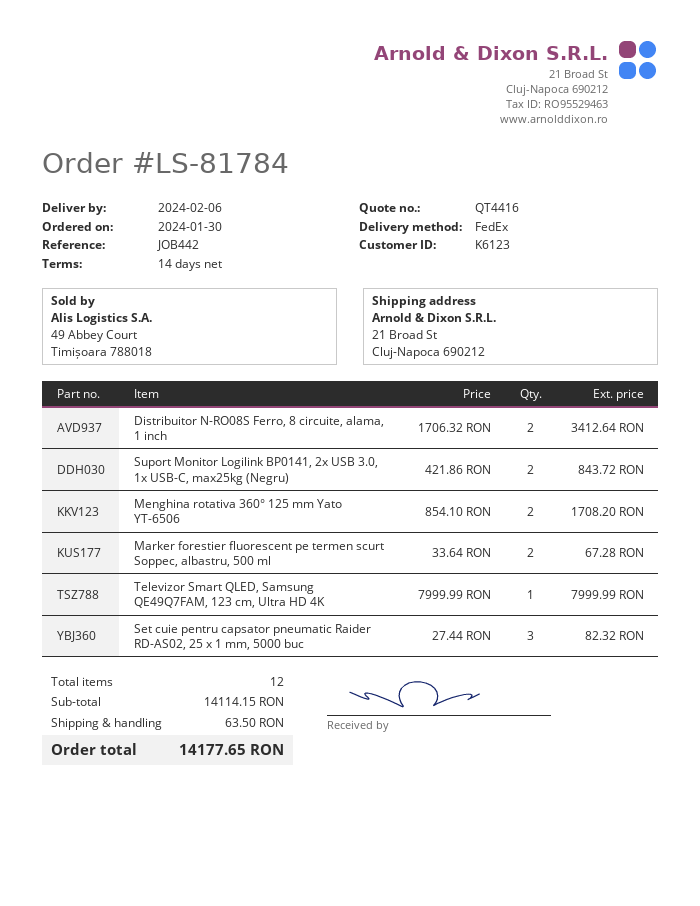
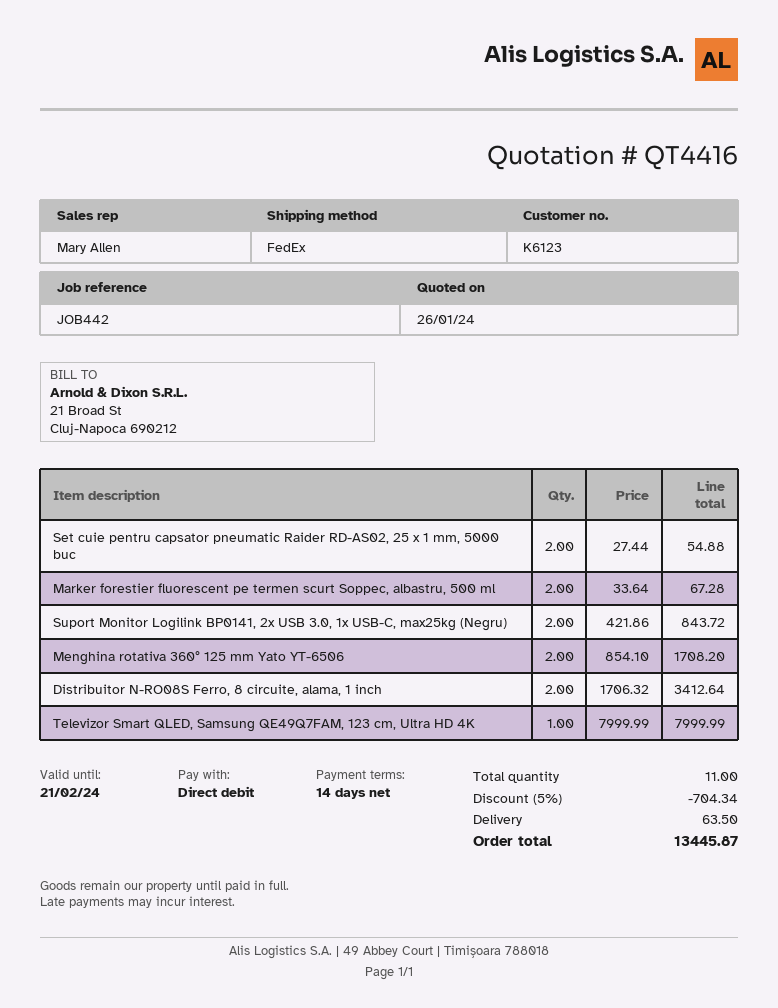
Set cuie pentru capsator pneumatic Raider RD-AS02, 25 x 1 mm, 5000 buc: 3 x 27.44 = 82.32 -> 2 x 27.44 = 54.88
total quantity: 12 -> 11
discount: none -> 5% = 704.34
total: 14177.65 -> 13445.87

